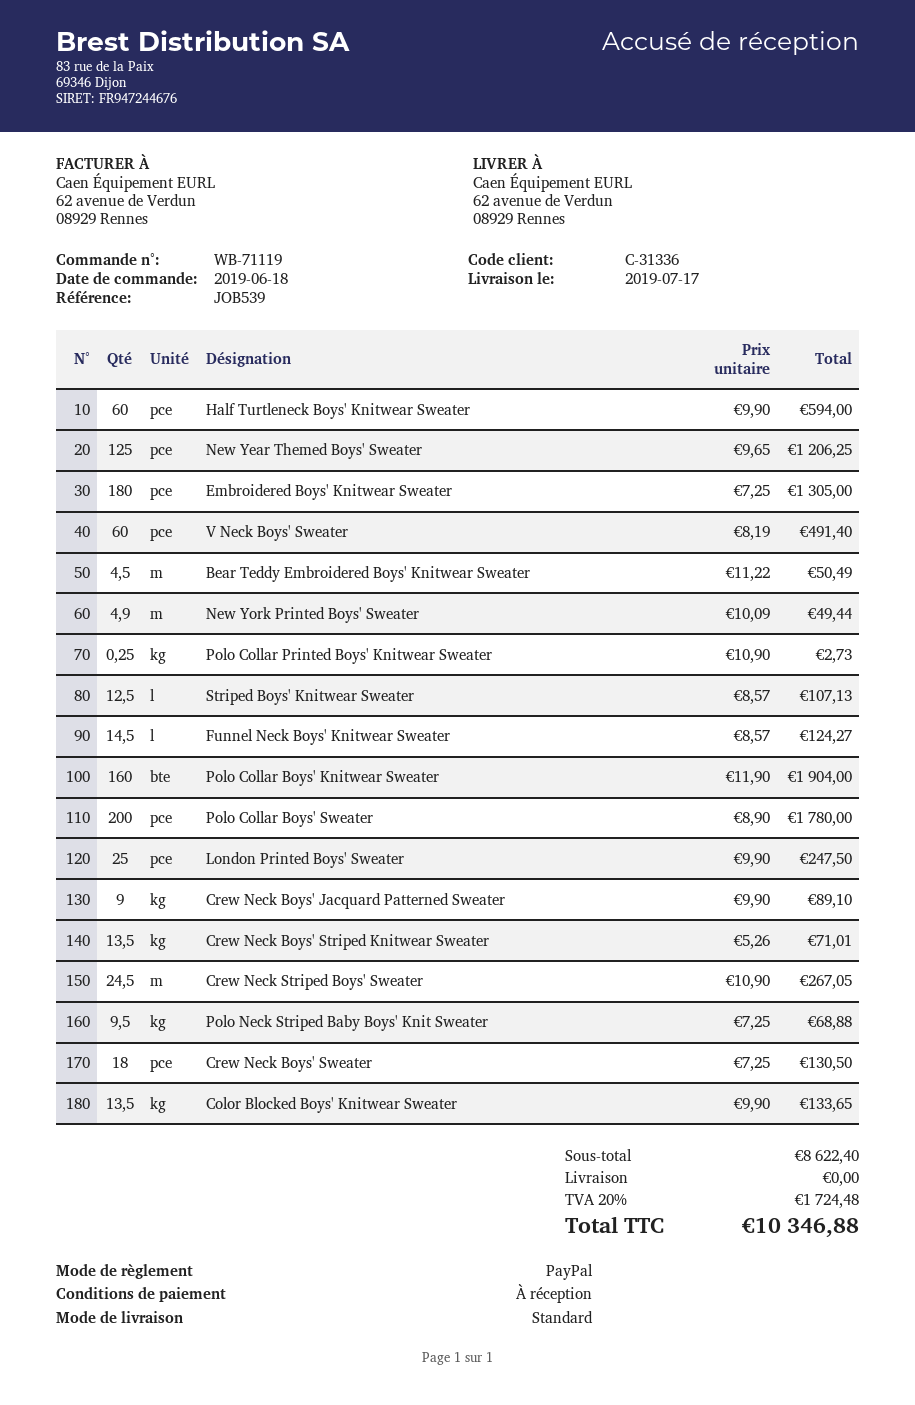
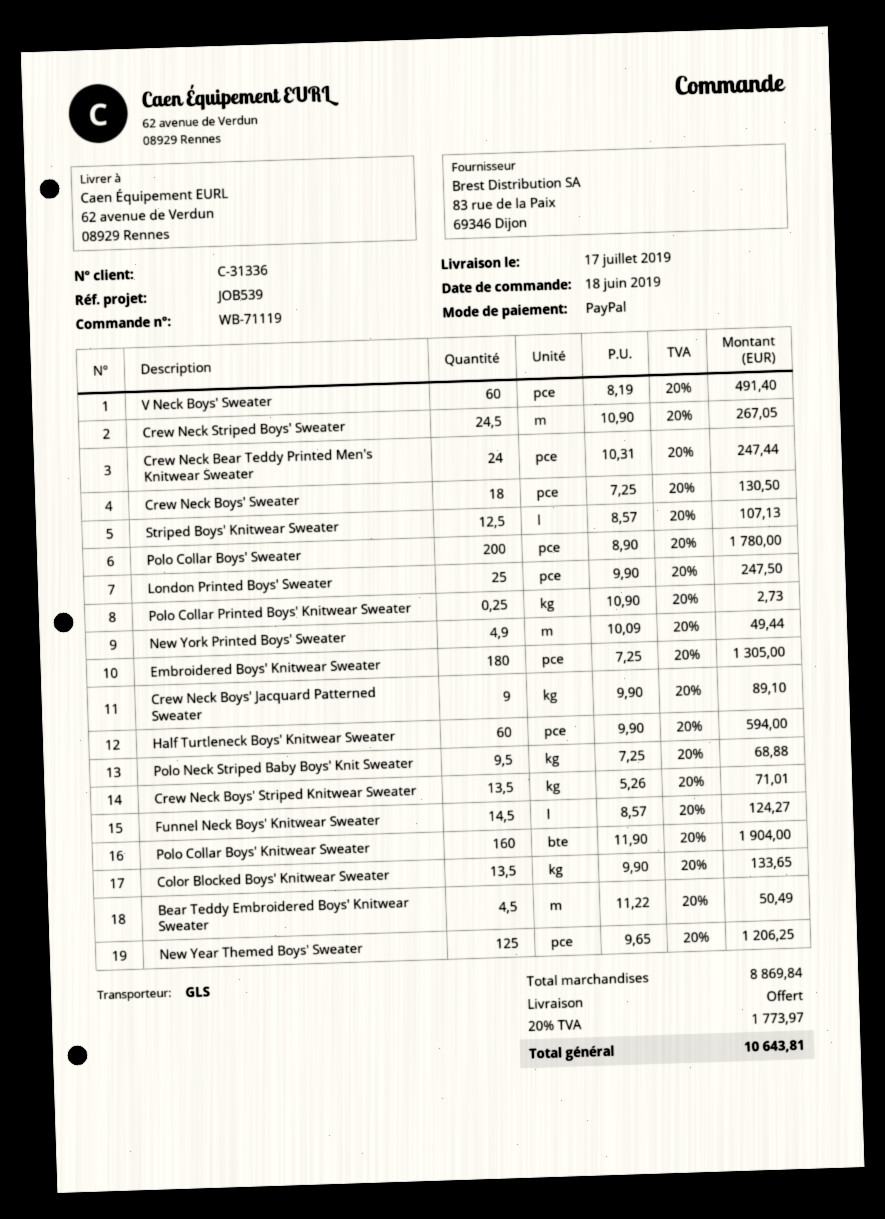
shipping method: standard -> GLS
Crew Neck Bear Teddy Printed Men's Knitwear Sweater: none -> 24 x 10.31 = 247.44
subtotal: 8622.40 -> 8869.84
tax: 20% = 1724.48 -> 20% = 1773.97
total: 10346.88 -> 10643.81

